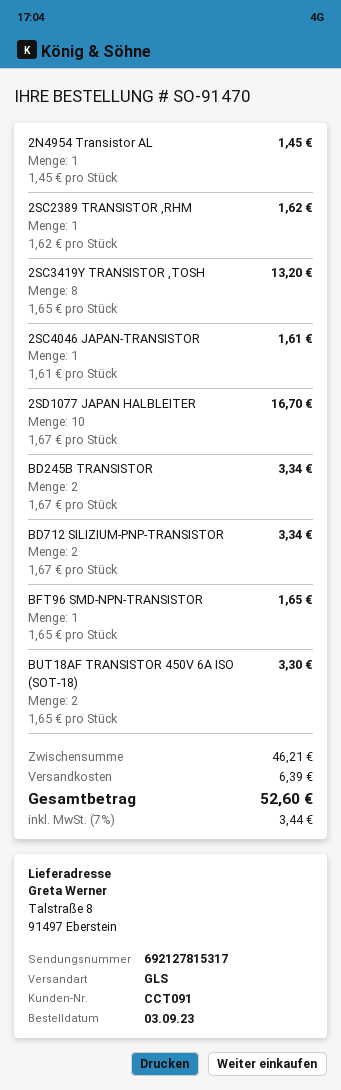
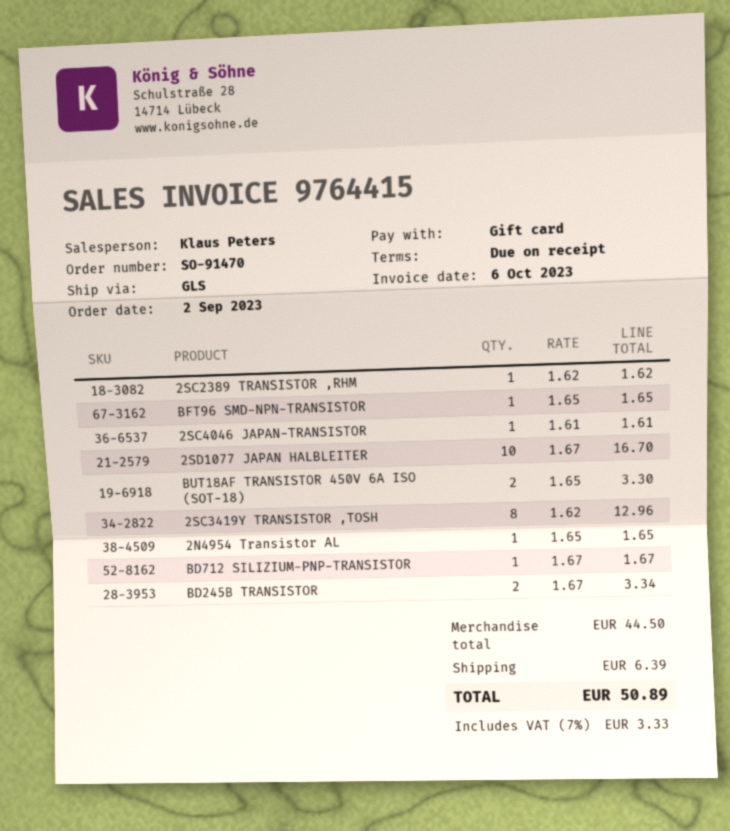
order date: 2023-09-03 -> 2023-09-02
2N4954 Transistor AL: 1 x 1.45 = 1.45 -> 1 x 1.65 = 1.65
2SC3419Y TRANSISTOR ,TOSH: 8 x 1.65 = 13.20 -> 8 x 1.62 = 12.96
BD712 SILIZIUM-PNP-TRANSISTOR: 2 x 1.67 = 3.34 -> 1 x 1.67 = 1.67
subtotal: 46.21 -> 44.50
tax: 7% = 3.44 -> 7% = 3.33
total: 52.60 -> 50.89

